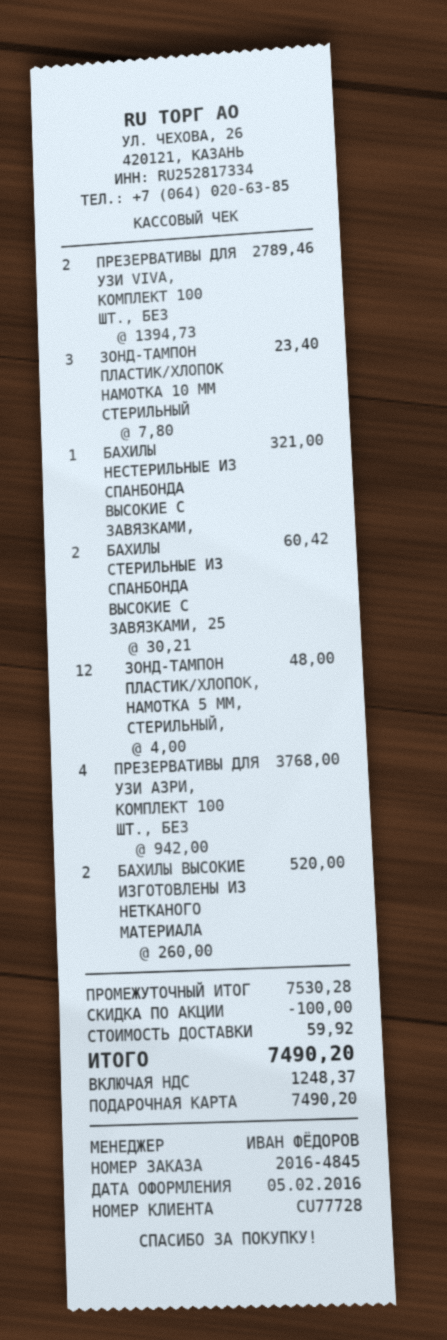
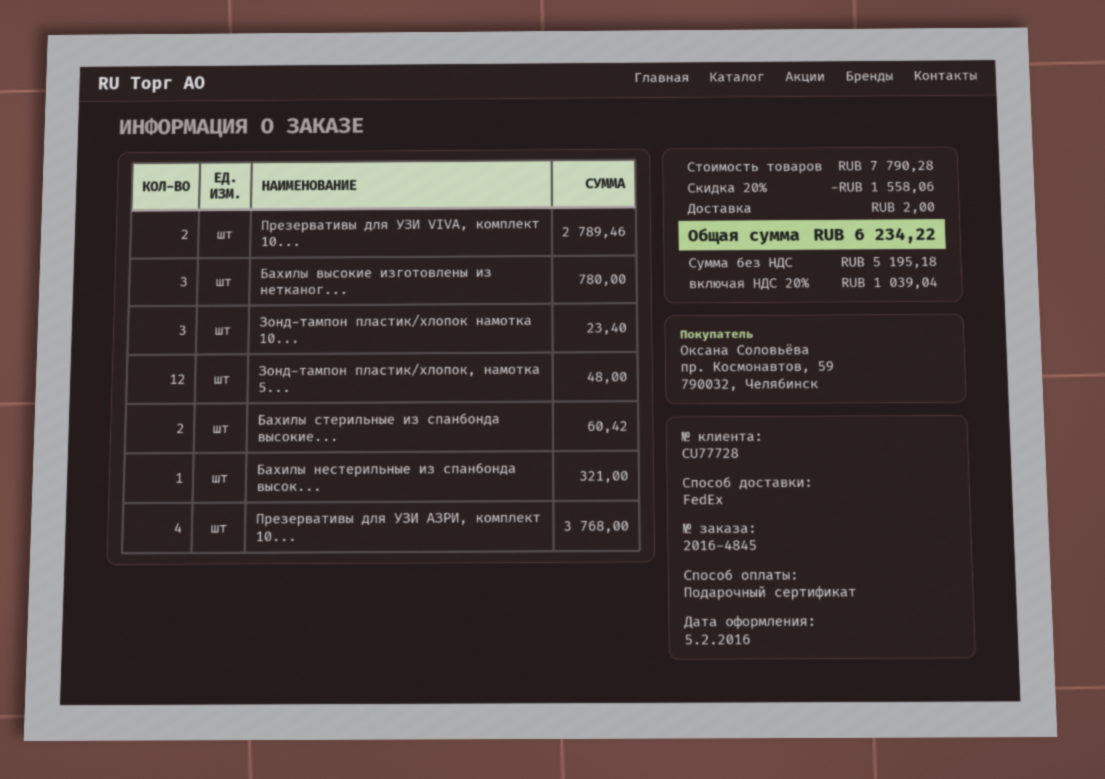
БАХИЛЫ ВЫСОКИЕ ИЗГОТОВЛЕНЫ ИЗ НЕТКАНОГО МАТЕРИАЛА: 2 for 520.00 -> 3 for 780.00
subtotal: 7530.28 -> 7790.28
discount: 100.00 -> 1558.06
shipping: 59.92 -> 2.00
tax: 1248.37 -> 1039.04
total: 7490.20 -> 6234.22

